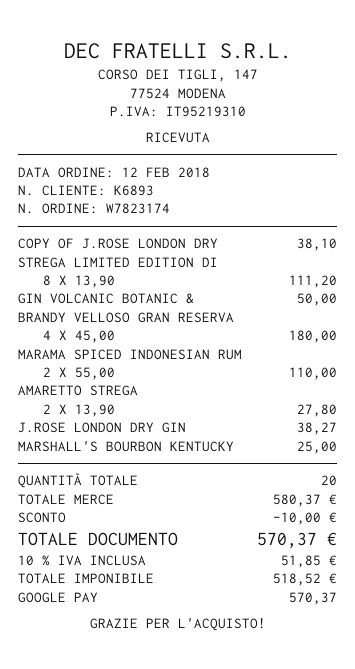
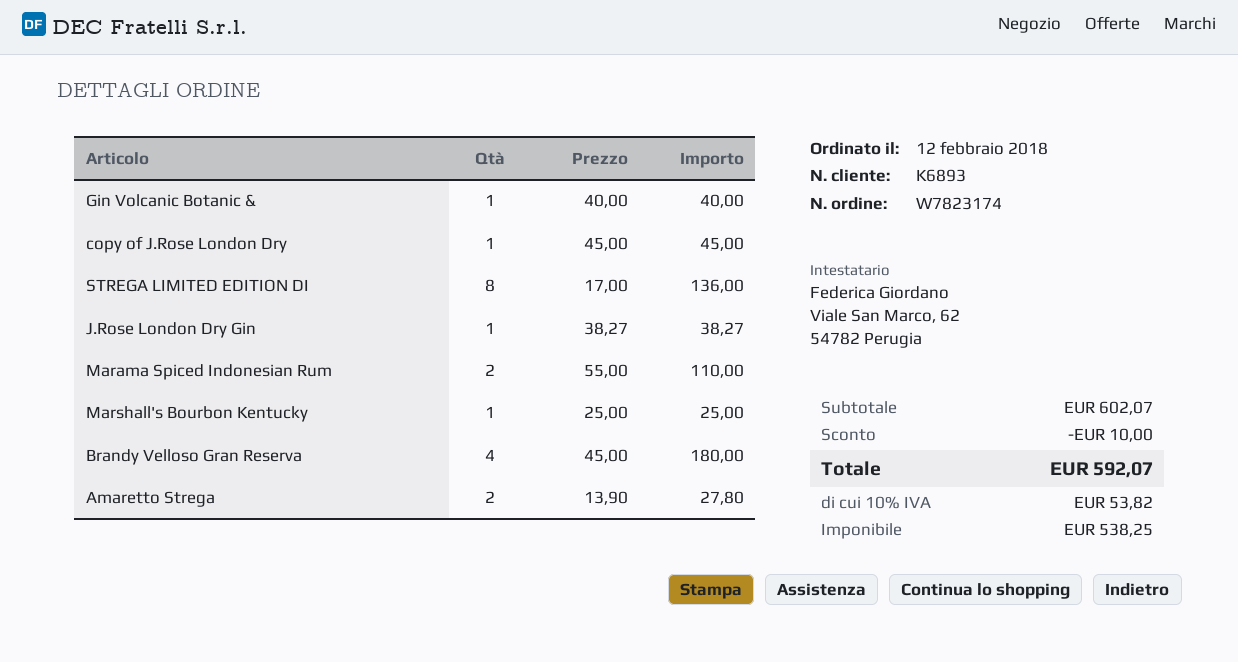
COPY OF J.ROSE LONDON DRY: 1 x 38.10 = 38.10 -> 1 x 45.00 = 45.00
STREGA LIMITED EDITION DI: 8 x 13.90 = 111.20 -> 8 x 17.00 = 136.00
GIN VOLCANIC BOTANIC &: 1 x 50.00 = 50.00 -> 1 x 40.00 = 40.00
subtotal: 580.37 -> 602.07
net: 518.52 -> 538.25
tax: 10% = 51.85 -> 10% = 53.82
total: 570.37 -> 592.07

